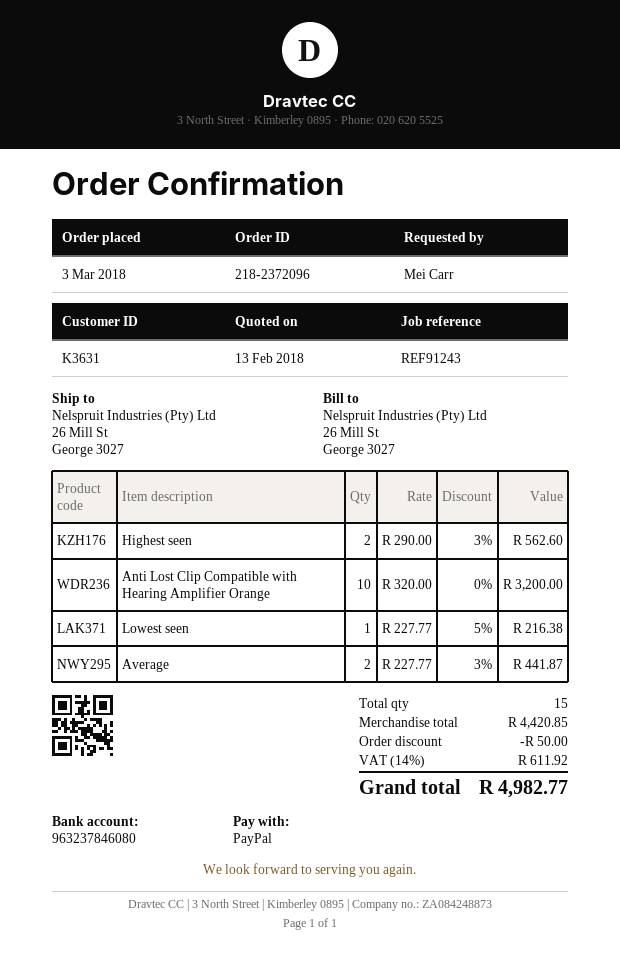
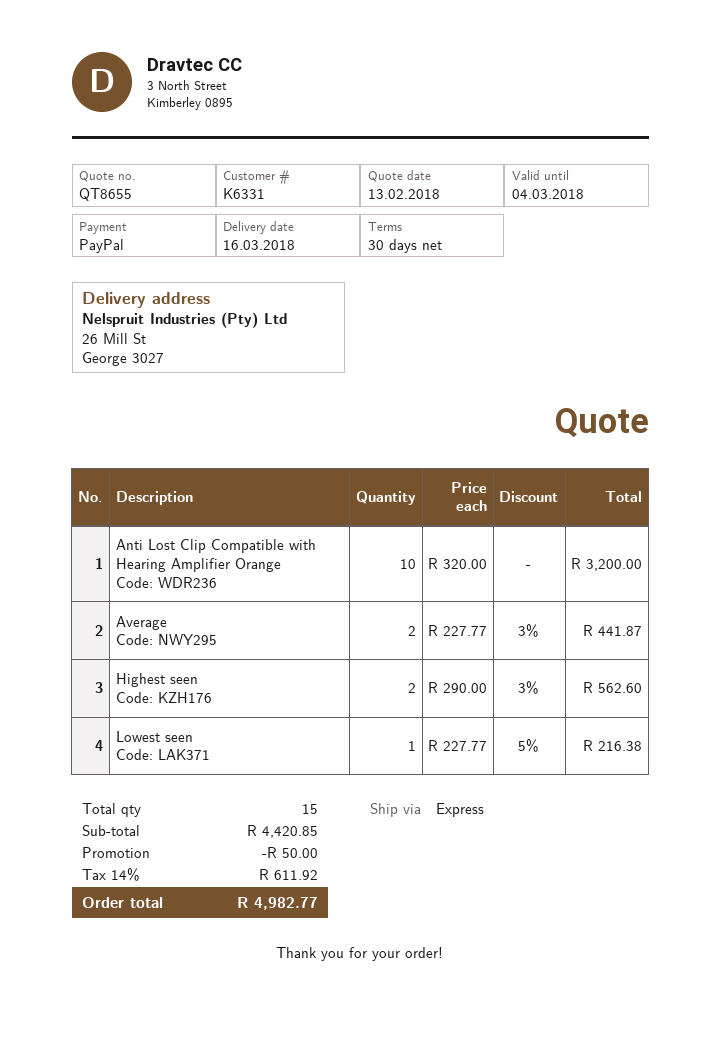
customer number: K3631 -> K6331

